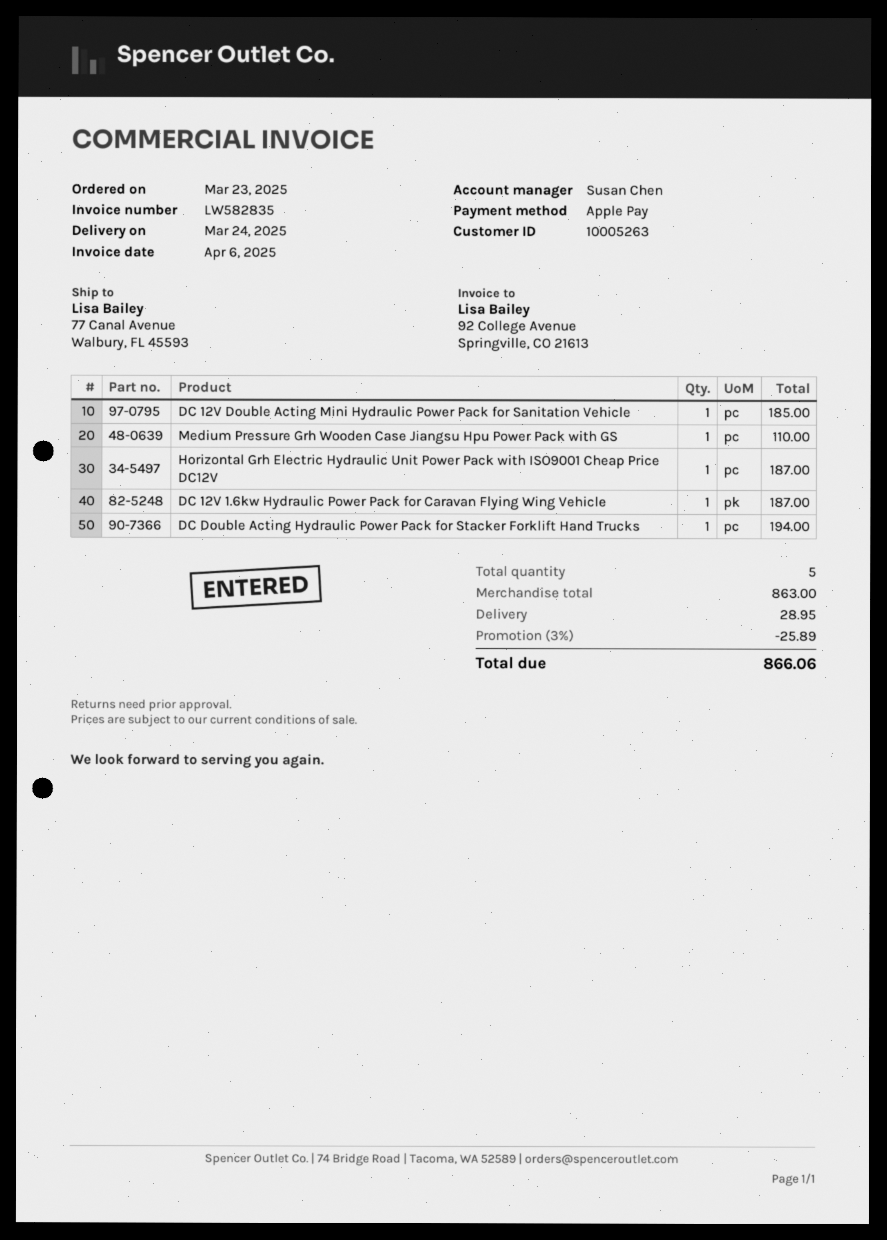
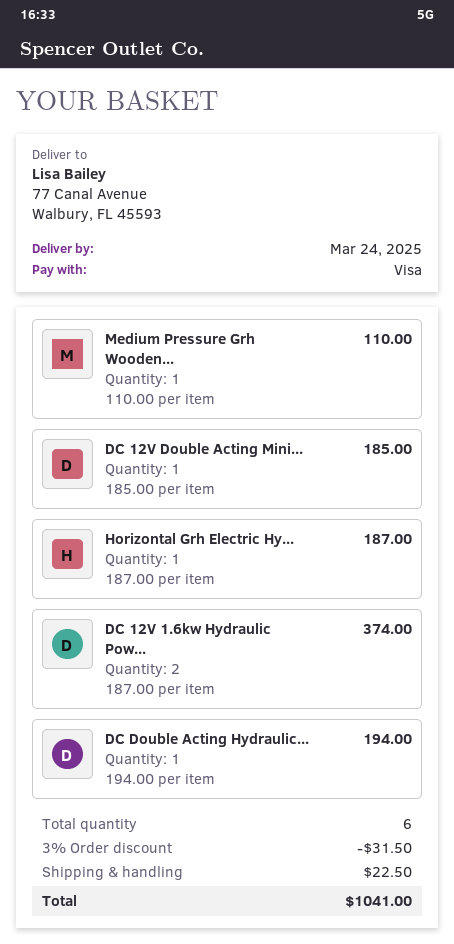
payment method: Apple Pay -> Visa
DC 12V 1.6kw Hydraulic Power Pack for Caravan Flying Wing Vehicle: 1 for 187.00 -> 2 for 374.00
total quantity: 5 -> 6
discount: 3% = 25.89 -> 3% = 31.50
shipping: 28.95 -> 22.50
total: 866.06 -> 1041.00

